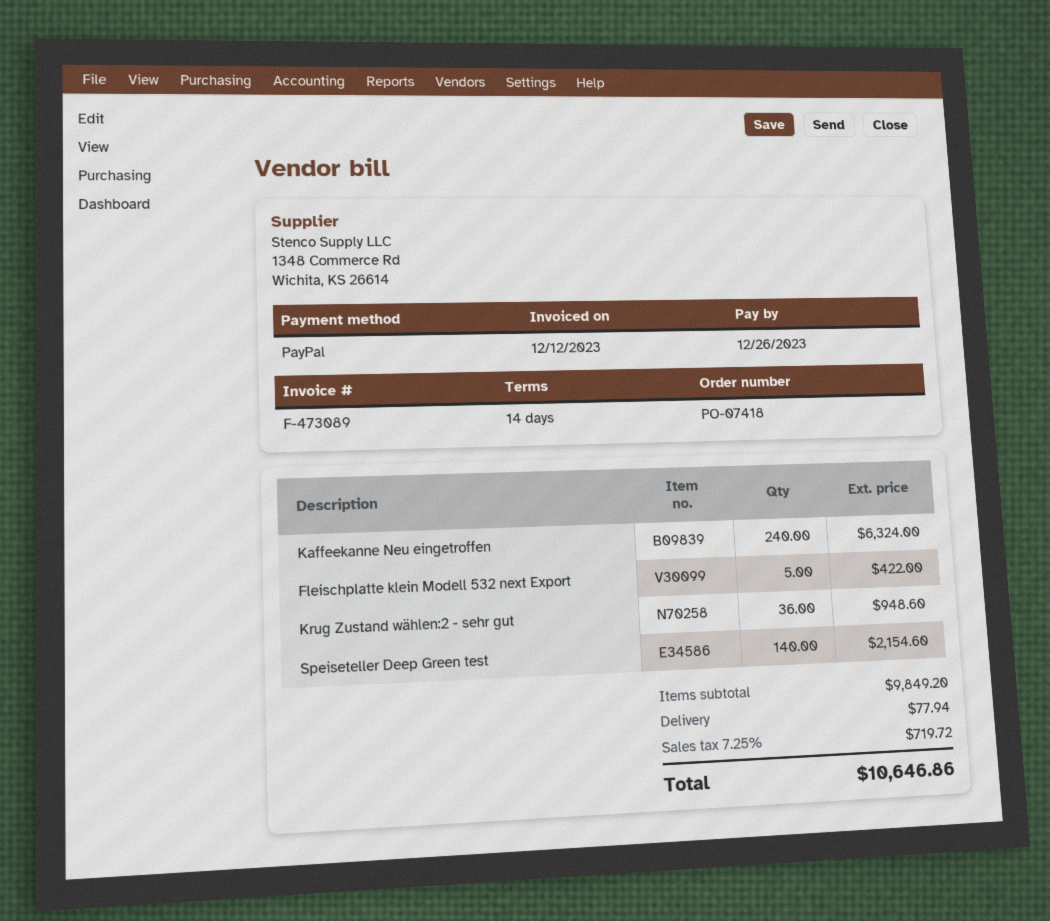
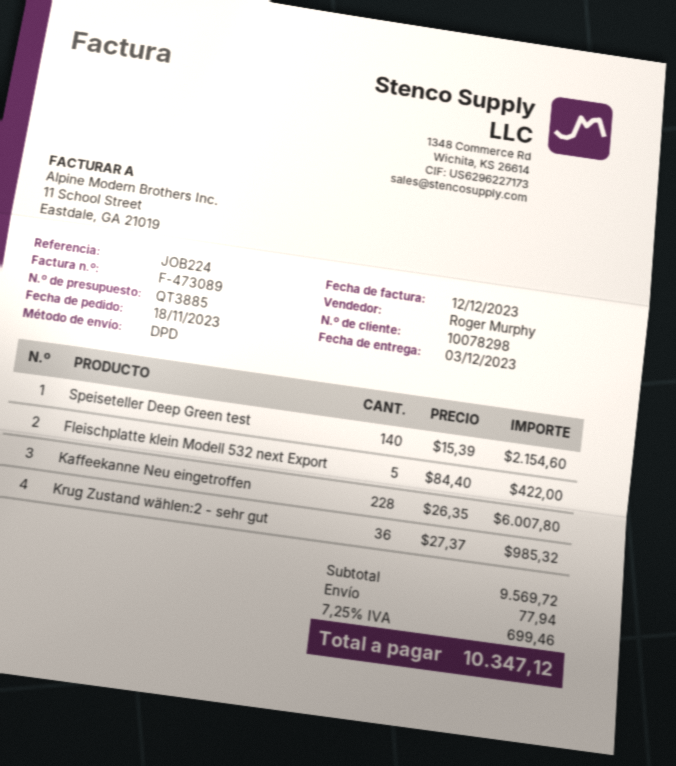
Kaffeekanne Neu eingetroffen: 240 for 6324.00 -> 228 for 6007.80
Krug Zustand wählen:2 - sehr gut: 36 for 948.60 -> 36 for 985.32
subtotal: 9849.20 -> 9569.72
tax: 7.25% = 719.72 -> 7.25% = 699.46
total: 10646.86 -> 10347.12

